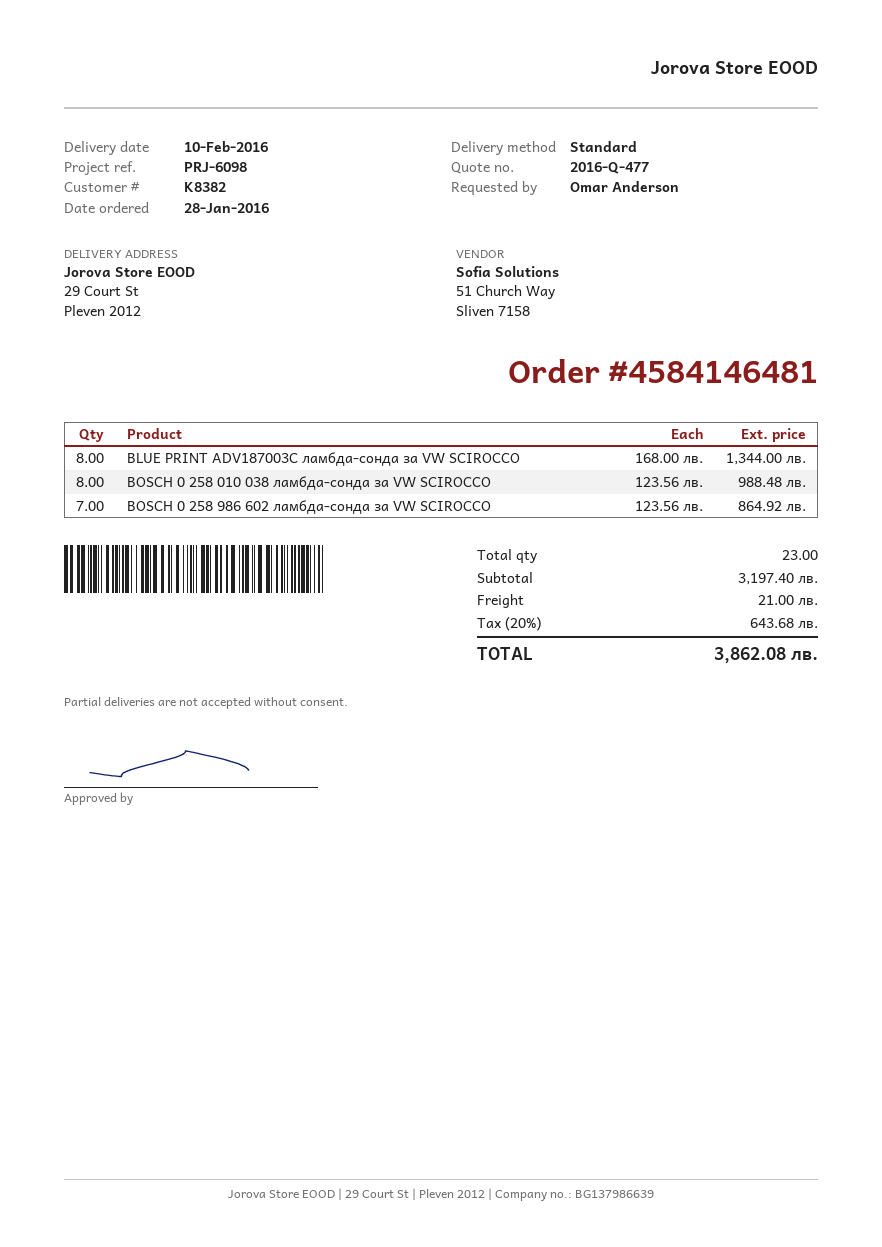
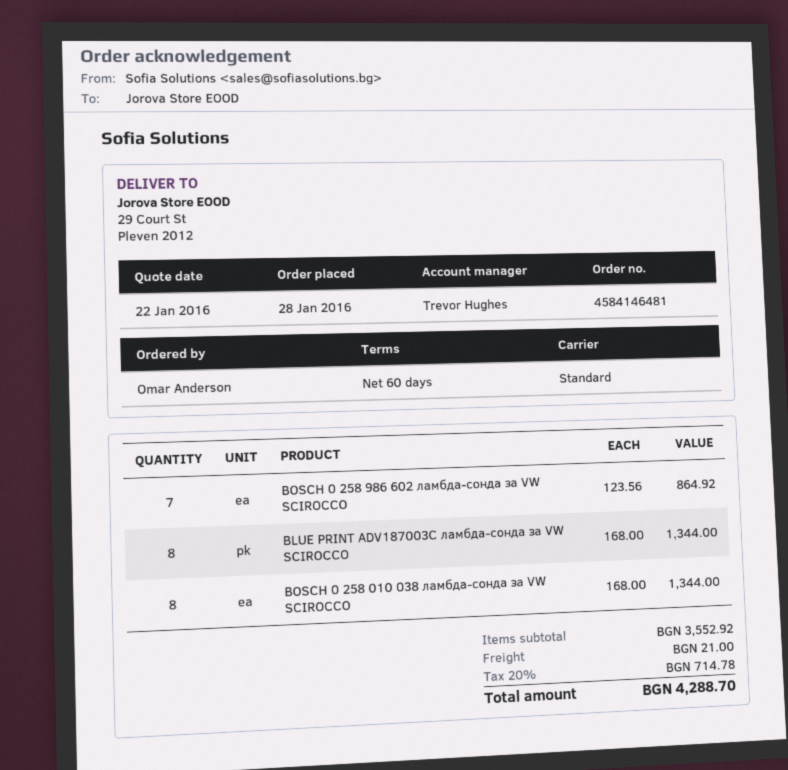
BOSCH 0 258 010 038 ламбда-сонда за VW SCIROCCO: 8 x 123.56 = 988.48 -> 8 x 168.00 = 1344.00
subtotal: 3197.40 -> 3552.92
tax: 20% = 643.68 -> 20% = 714.78
total: 3862.08 -> 4288.70

